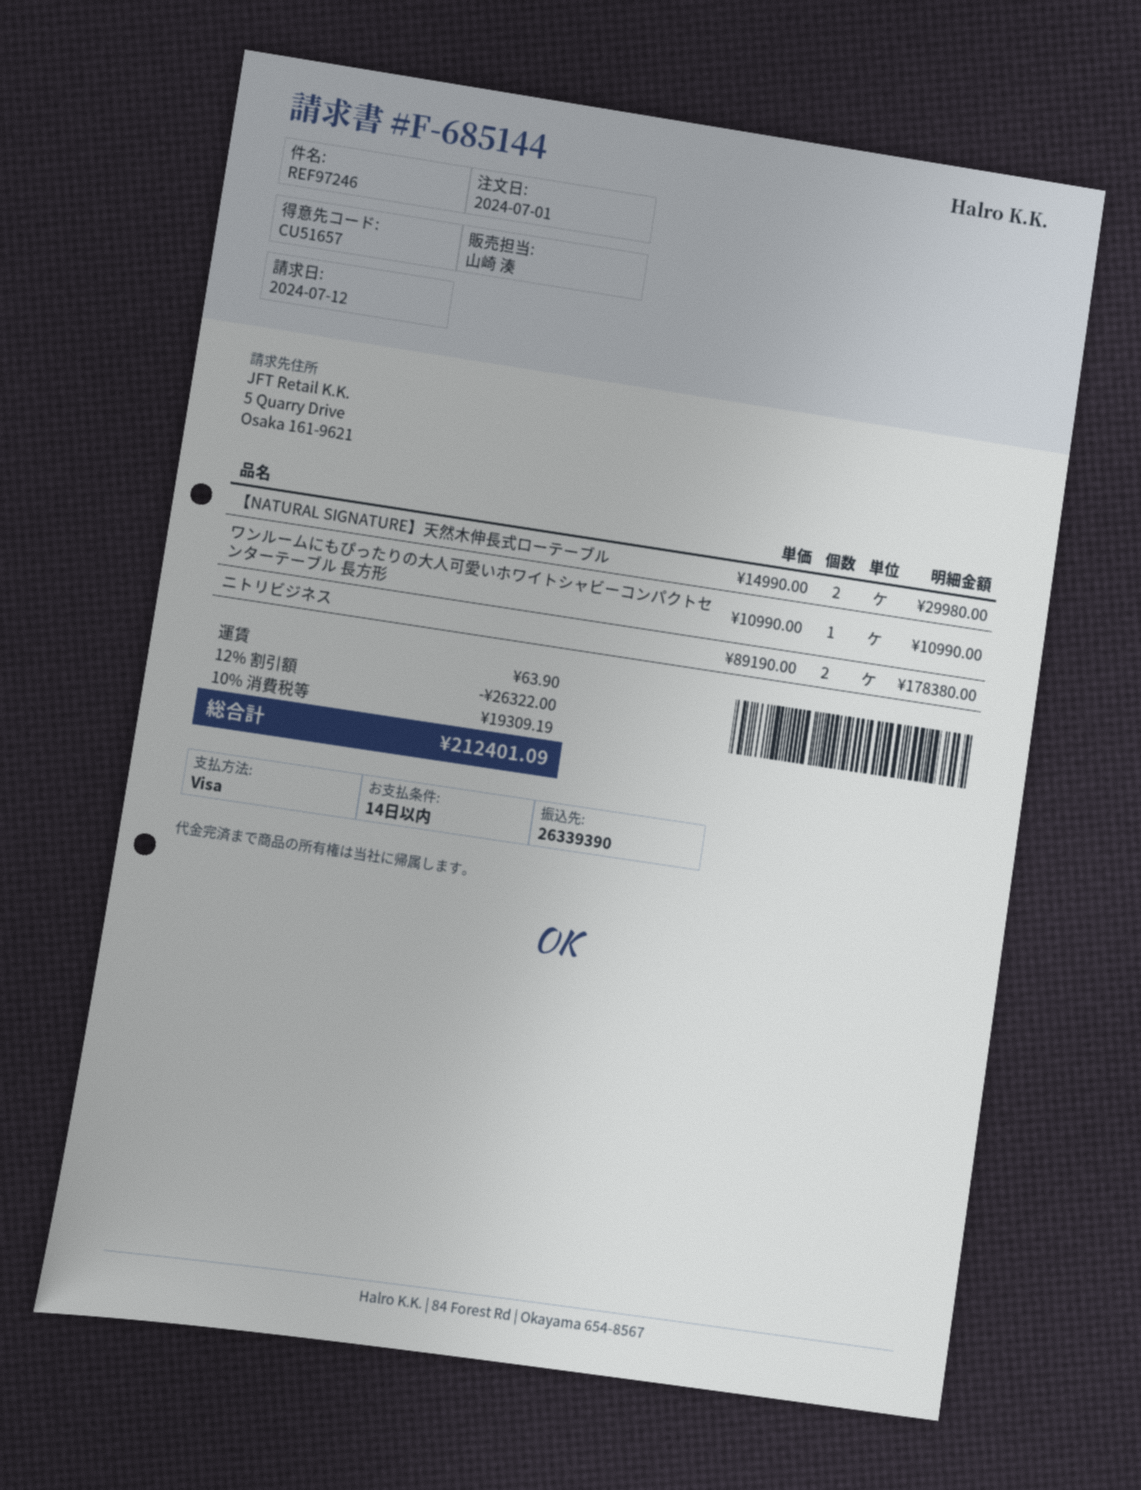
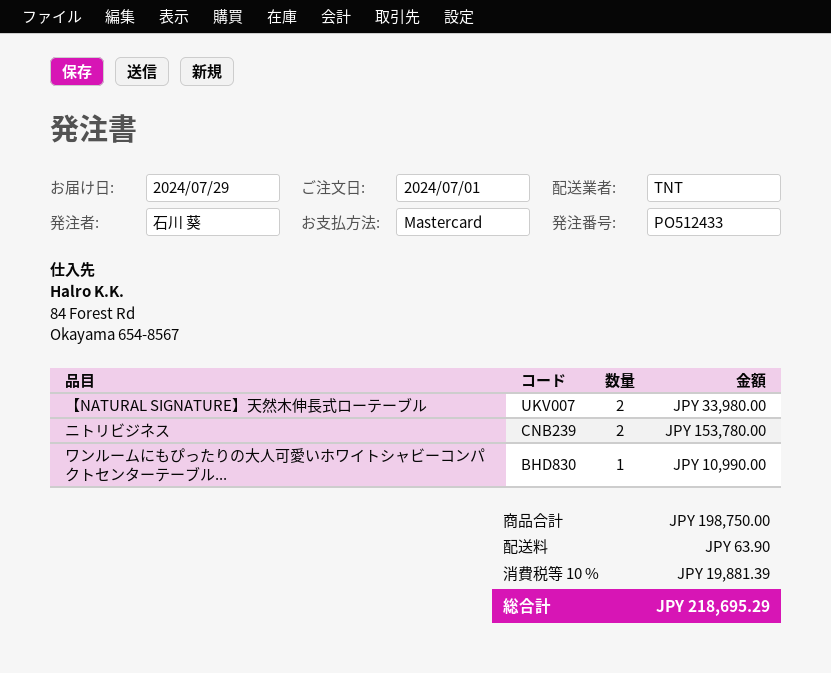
payment method: Visa -> Mastercard
【NATURAL SIGNATURE】天然木伸長式ローテーブル: 2 for 29980.00 -> 2 for 33980.00
ニトリビジネス: 2 for 178380.00 -> 2 for 153780.00
discount: 12% = 26322.00 -> none
tax: 10% = 19309.19 -> 10% = 19881.39
total: 212401.09 -> 218695.29

